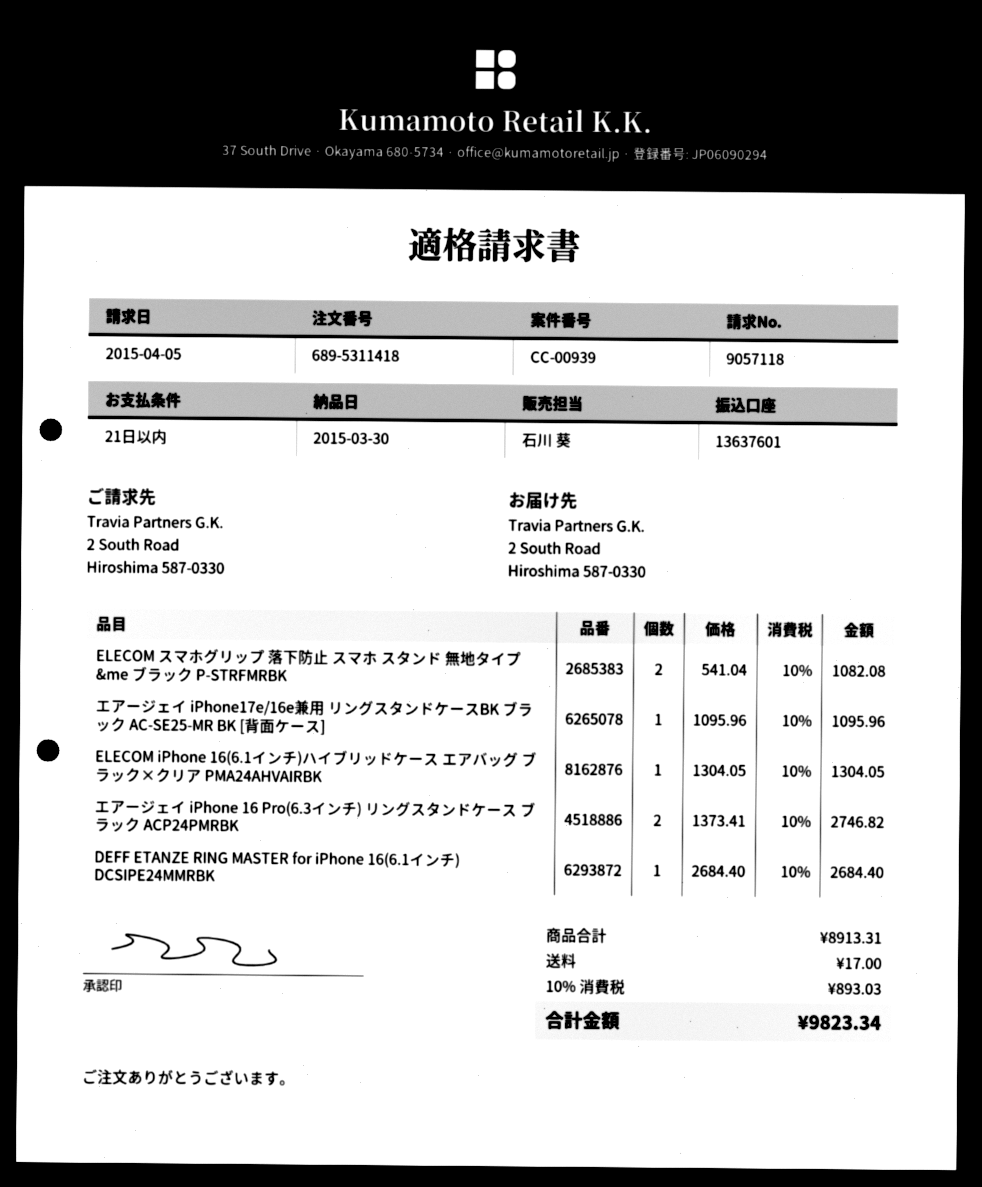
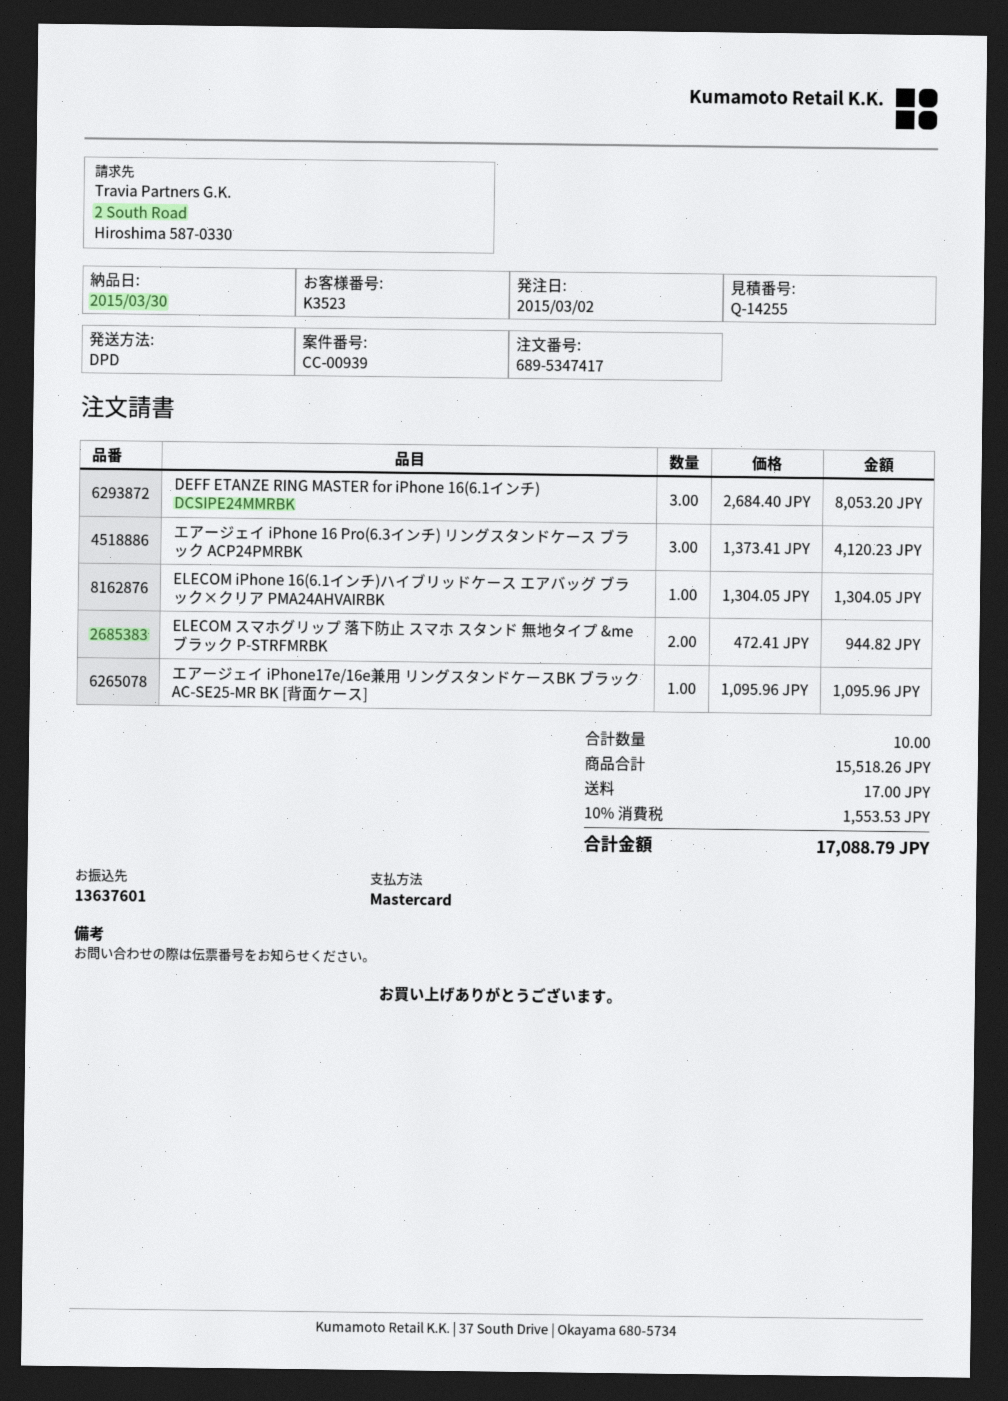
order number: 689-5311418 -> 689-5347417
ELECOM スマホグリップ 落下防止 スマホ スタンド 無地タイプ &me ブラック P-STRFMRBK: 2 x 541.04 = 1082.08 -> 2 x 472.41 = 944.82
エアージェイ iPhone 16 Pro(6.3インチ) リングスタンドケース ブラック ACP24PMRBK: 2 x 1373.41 = 2746.82 -> 3 x 1373.41 = 4120.23
DEFF ETANZE RING MASTER for iPhone 16(6.1インチ) DCSIPE24MMRBK: 1 x 2684.40 = 2684.40 -> 3 x 2684.40 = 8053.20
subtotal: 8913.31 -> 15518.26
tax: 10% = 893.03 -> 10% = 1553.53
total: 9823.34 -> 17088.79

